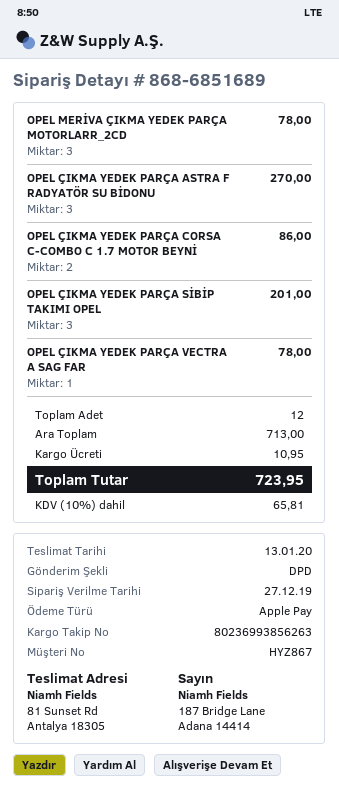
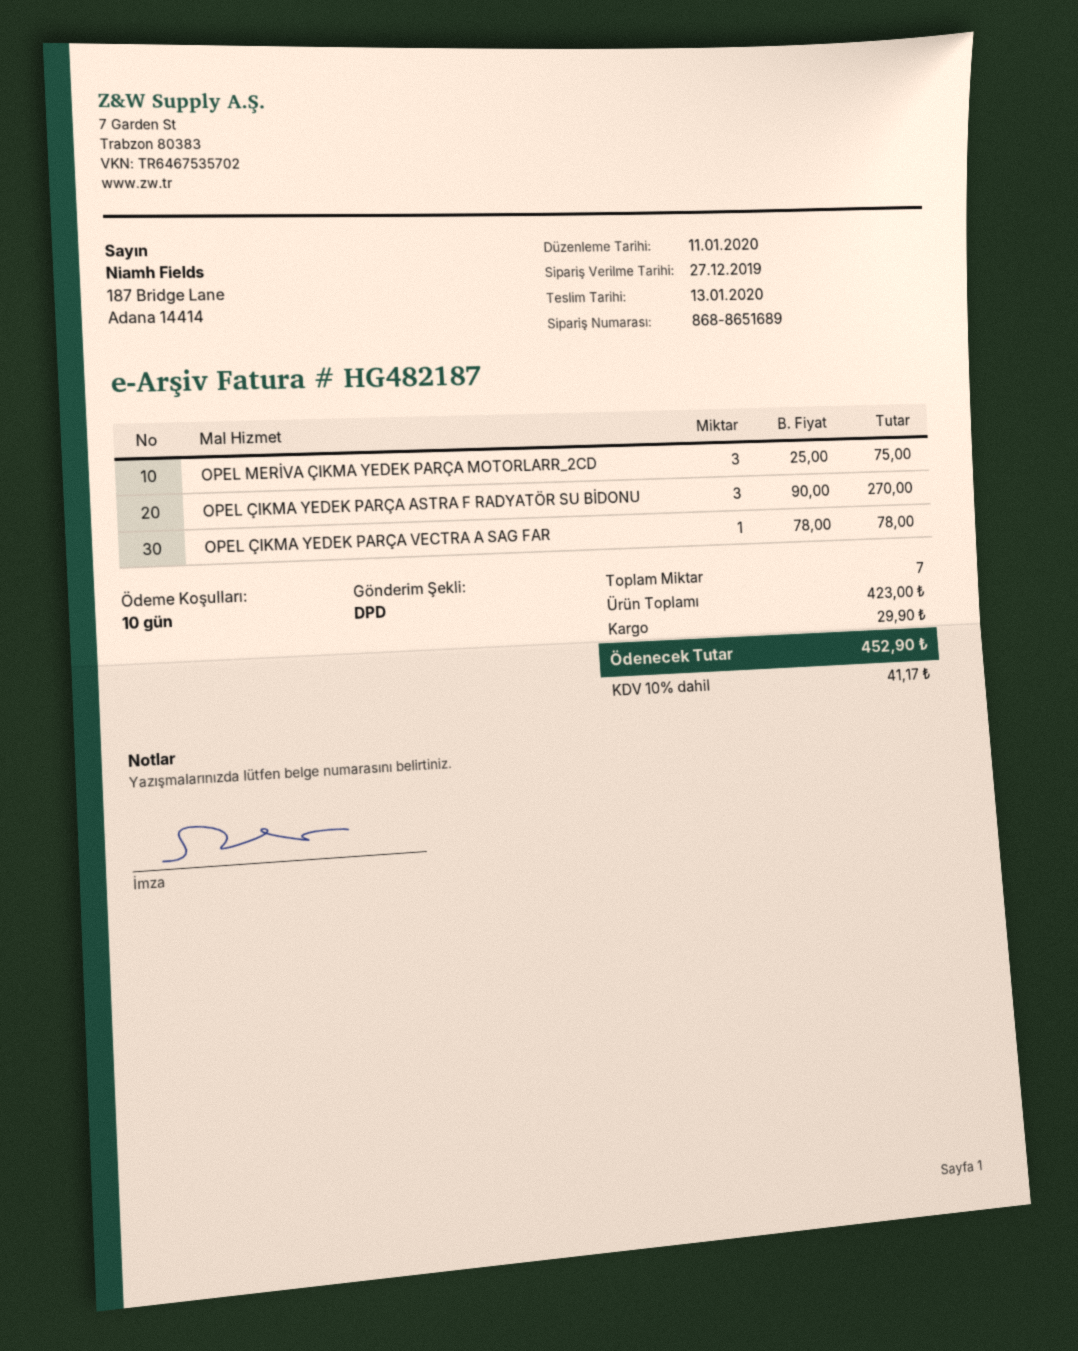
order number: 868-6851689 -> 868-8651689
OPEL MERİVA ÇIKMA YEDEK PARÇA MOTORLARR_2CD: 3 for 78.00 -> 3 for 75.00
OPEL ÇIKMA YEDEK PARÇA CORSA C-COMBO C 1.7 MOTOR BEYNİ: 2 for 86.00 -> none
OPEL ÇIKMA YEDEK PARÇA SİBİP TAKIMI OPEL: 3 for 201.00 -> none
total quantity: 12 -> 7
subtotal: 713.00 -> 423.00
shipping: 10.95 -> 29.90
tax: 10% = 65.81 -> 10% = 41.17
total: 723.95 -> 452.90

